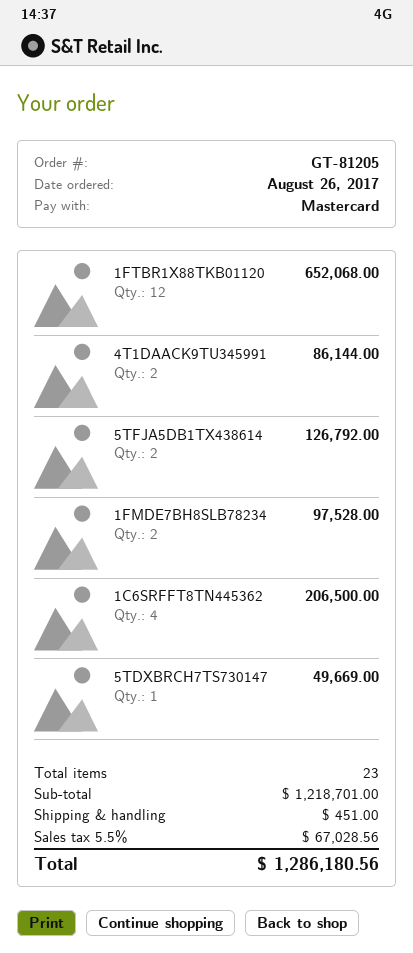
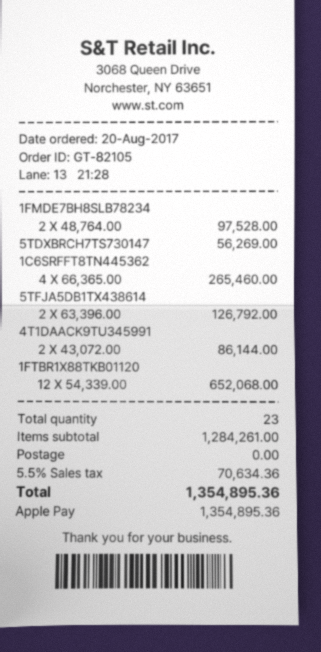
order number: GT-81205 -> GT-82105
order date: 2017-08-26 -> 2017-08-20
payment method: Mastercard -> Apple Pay
1C6SRFFT8TN445362: 4 for 206500.00 -> 4 for 265460.00
5TDXBRCH7TS730147: 1 for 49669.00 -> 1 for 56269.00
subtotal: 1218701.00 -> 1284261.00
shipping: 451.00 -> 0.00
tax: 5.5% = 67028.56 -> 5.5% = 70634.36
total: 1286180.56 -> 1354895.36

